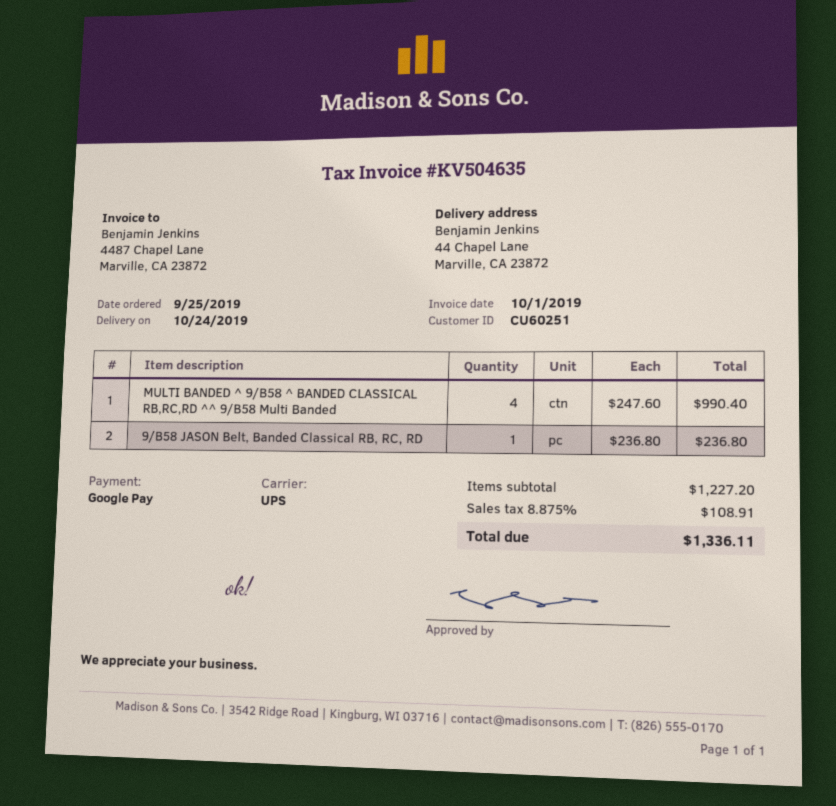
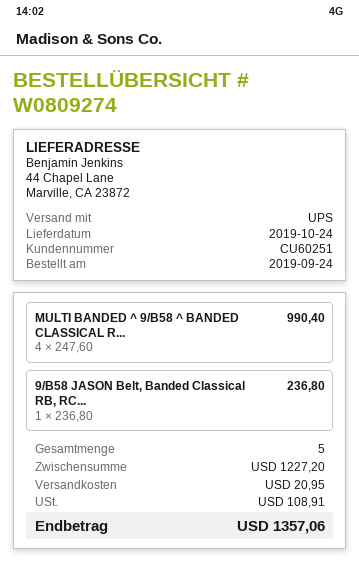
order date: 2019-09-25 -> 2019-09-24
shipping: none -> 20.95
total: 1336.11 -> 1357.06

